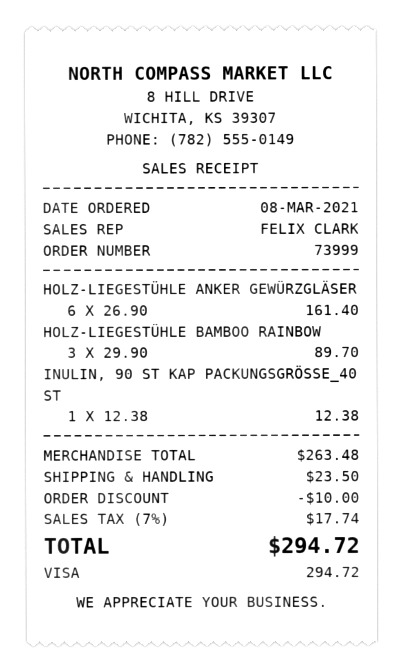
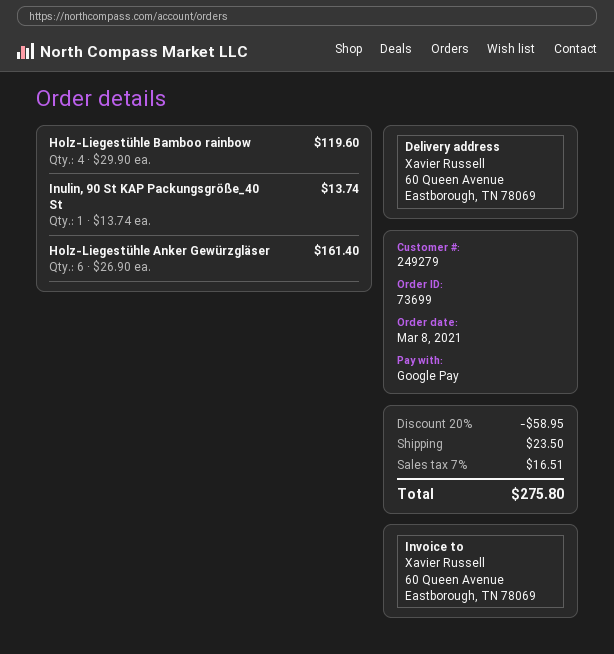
order number: 73999 -> 73699
payment method: Visa -> Google Pay
HOLZ-LIEGESTÜHLE BAMBOO RAINBOW: 3 x 29.90 = 89.70 -> 4 x 29.90 = 119.60
INULIN, 90 ST KAP PACKUNGSGRÖSSE_40 ST: 1 x 12.38 = 12.38 -> 1 x 13.74 = 13.74
discount: 10.00 -> 58.95
tax: 7% = 17.74 -> 7% = 16.51
total: 294.72 -> 275.80

